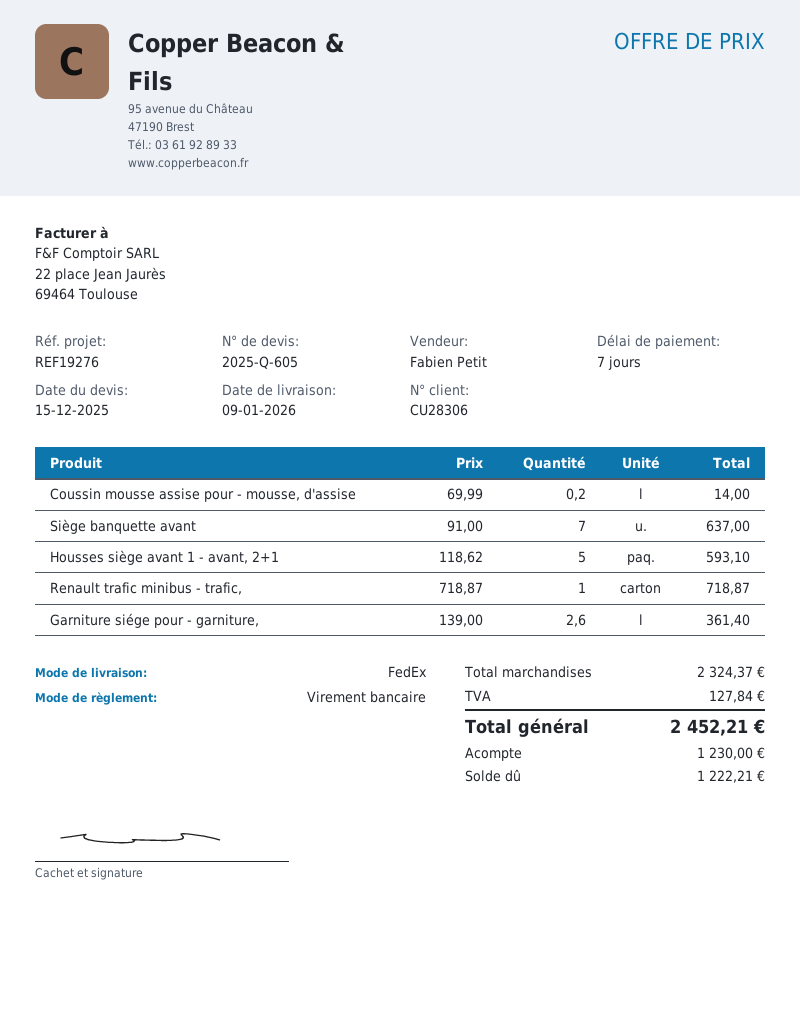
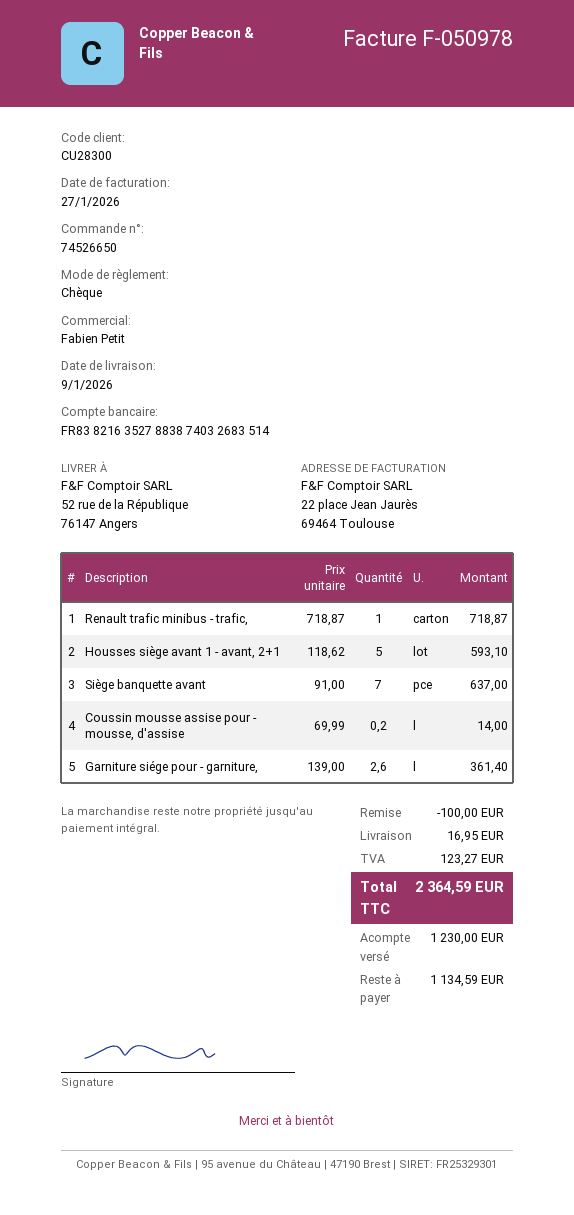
customer number: CU28306 -> CU28300
payment method: bank transfer -> cheque
discount: none -> 100.00
shipping: none -> 16.95
tax: 127.84 -> 123.27
total: 2452.21 -> 2364.59
balance: 1222.21 -> 1134.59

